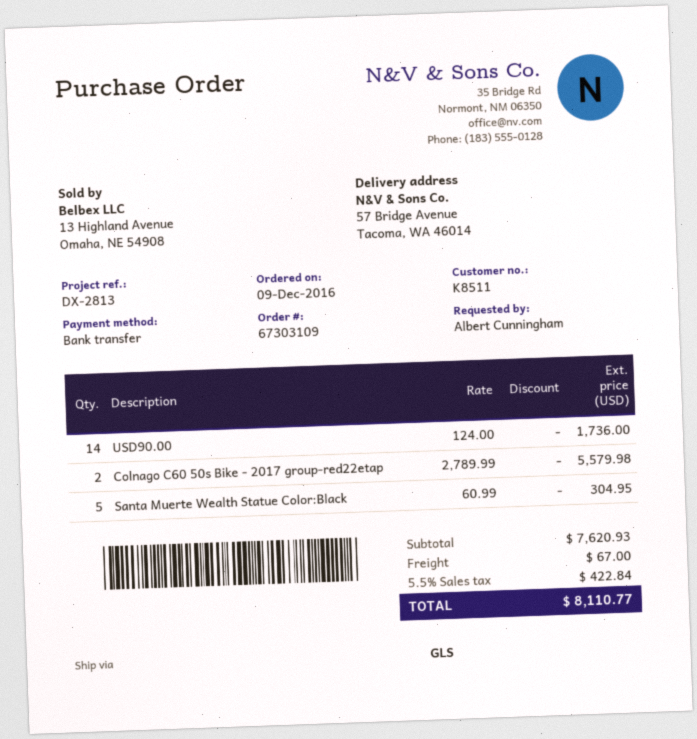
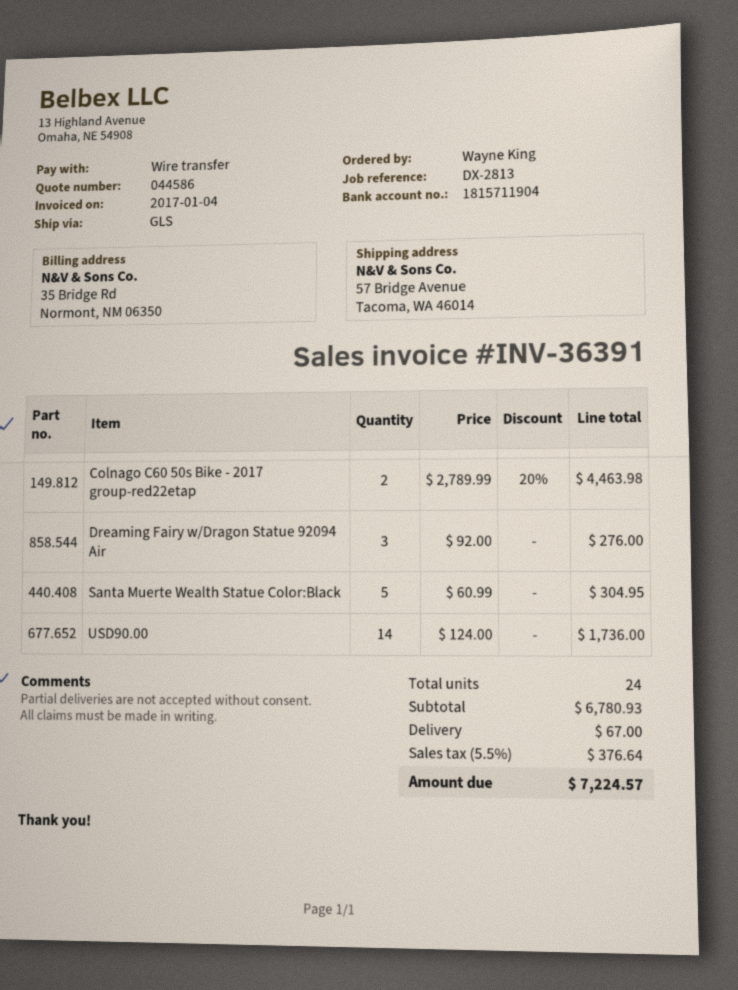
ordered by: Albert Cunningham -> Wayne King
Colnago C60 50s Bike - 2017 group-red22etap: 2 x 2789.99 = 5579.98 -> 2 x 2789.99 - 20% = 4463.98
Dreaming Fairy w/Dragon Statue 92094 Air: none -> 3 x 92.00 = 276.00
subtotal: 7620.93 -> 6780.93
tax: 5.5% = 422.84 -> 5.5% = 376.64
total: 8110.77 -> 7224.57

